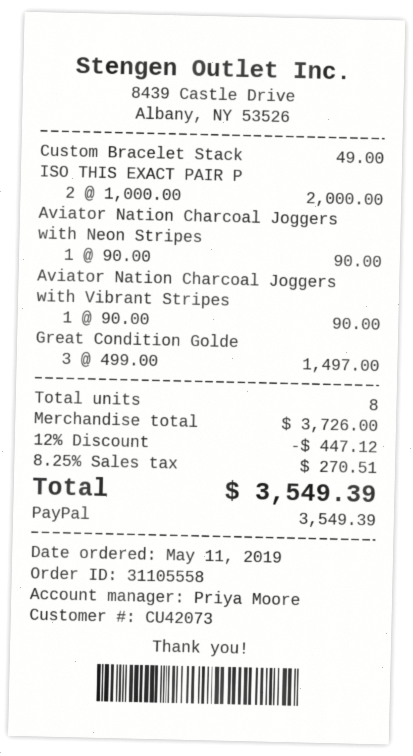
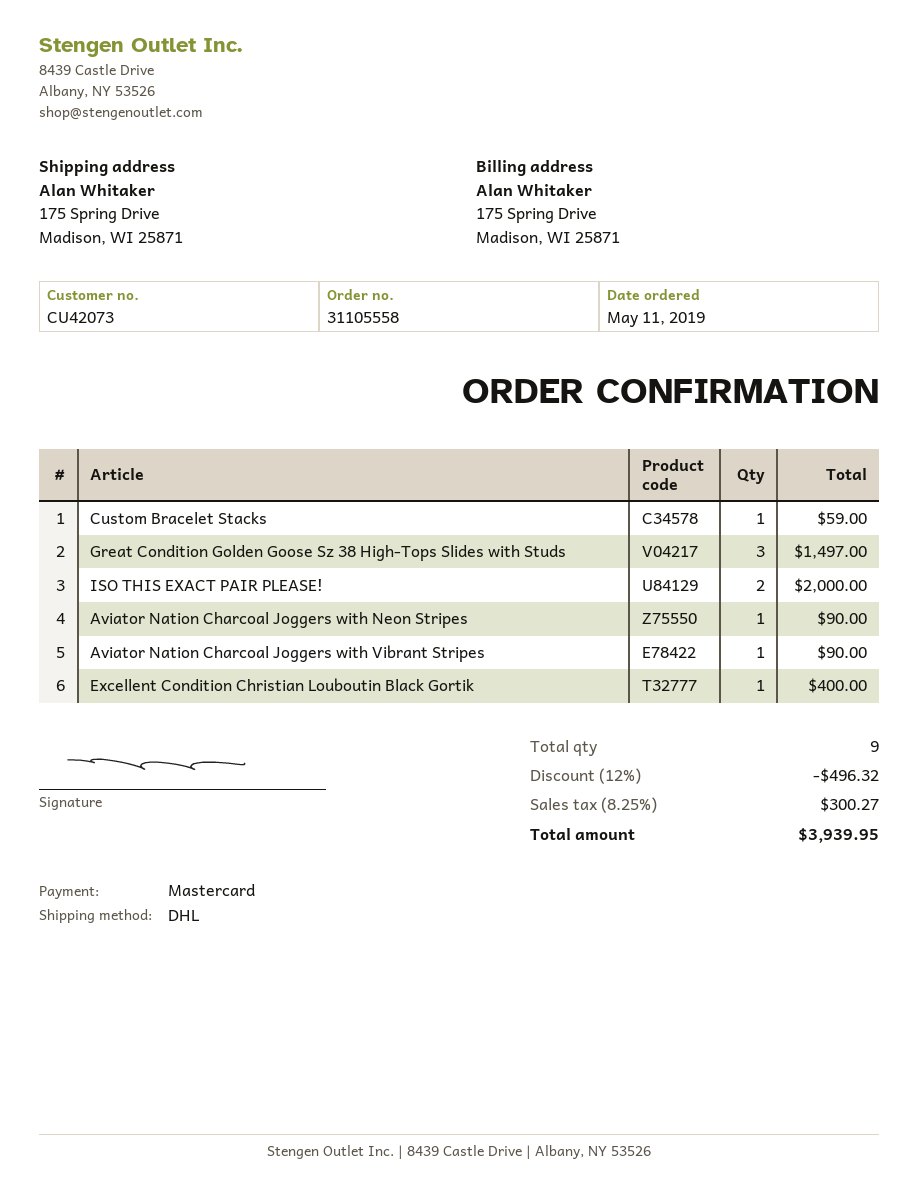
payment method: PayPal -> Mastercard
Custom Bracelet Stack: 1 for 49.00 -> 1 for 59.00
Excellent Condition Christian Louboutin Black Gortik: none -> 1 for 400.00
total quantity: 8 -> 9
discount: 12% = 447.12 -> 12% = 496.32
tax: 8.25% = 270.51 -> 8.25% = 300.27
total: 3549.39 -> 3939.95

